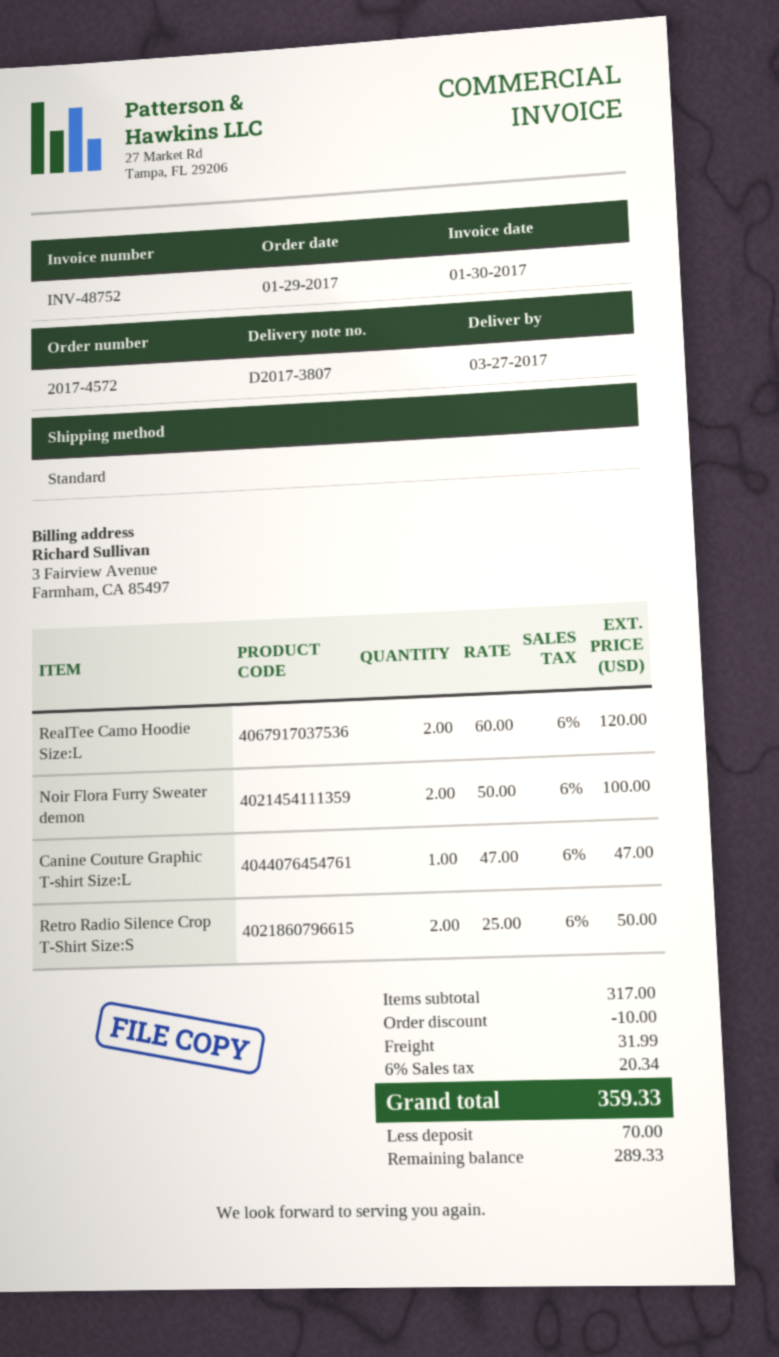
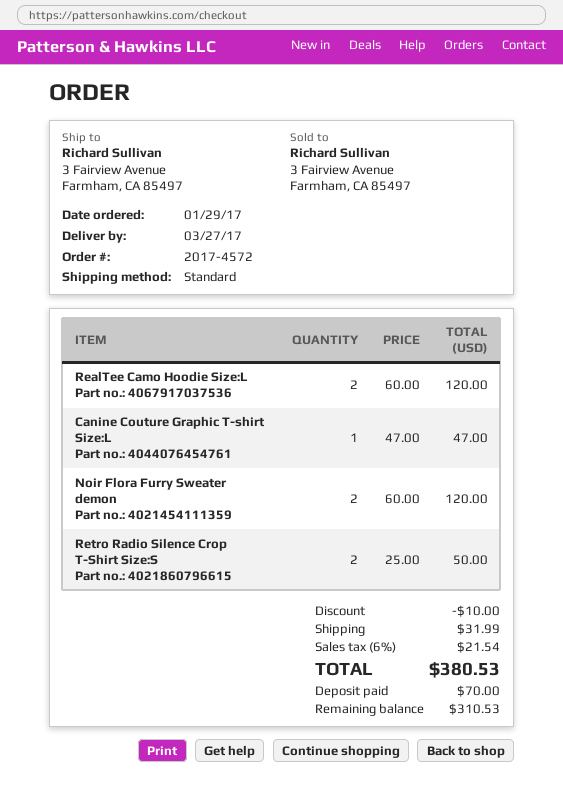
Noir Flora Furry Sweater demon: 2 x 50.00 = 100.00 -> 2 x 60.00 = 120.00
tax: 6% = 20.34 -> 6% = 21.54
total: 359.33 -> 380.53
balance: 289.33 -> 310.53

